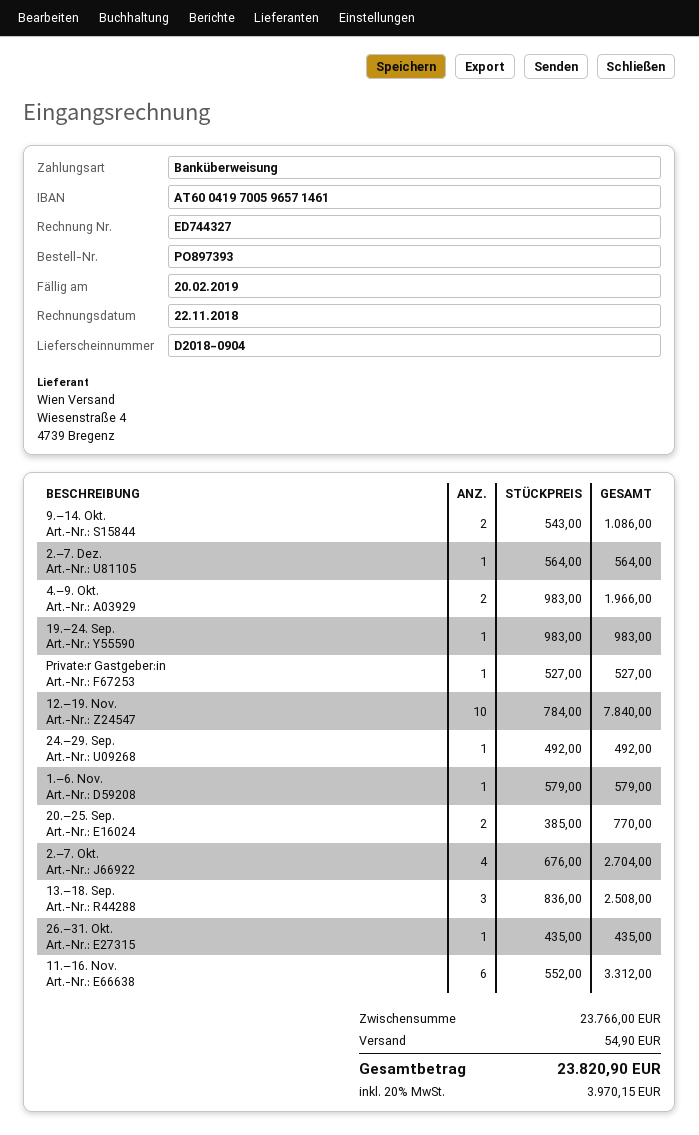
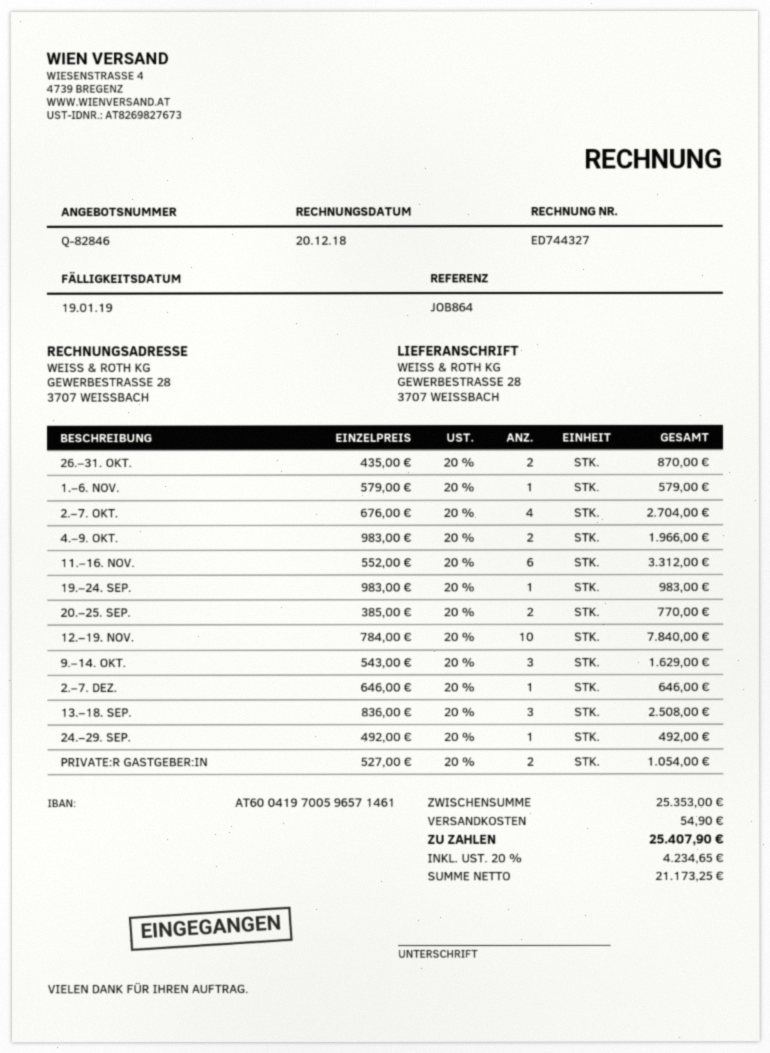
invoice date: 2018-11-22 -> 2018-12-20
due date: 2019-02-20 -> 2019-01-19
9.–14. Okt.: 2 x 543.00 = 1086.00 -> 3 x 543.00 = 1629.00
2.–7. Dez.: 1 x 564.00 = 564.00 -> 1 x 646.00 = 646.00
Private:r Gastgeber:in: 1 x 527.00 = 527.00 -> 2 x 527.00 = 1054.00
26.–31. Okt.: 1 x 435.00 = 435.00 -> 2 x 435.00 = 870.00
subtotal: 23766.00 -> 25353.00
tax: 20% = 3970.15 -> 20% = 4234.65
total: 23820.90 -> 25407.90

